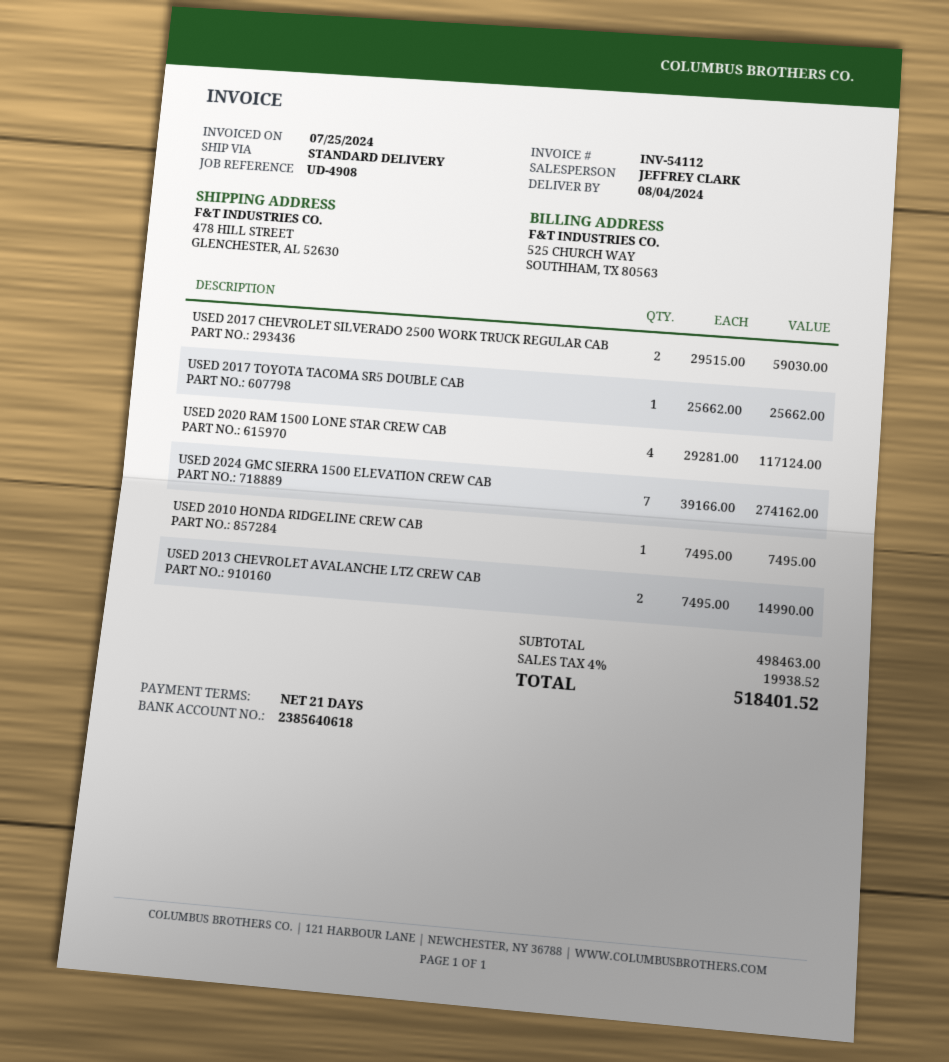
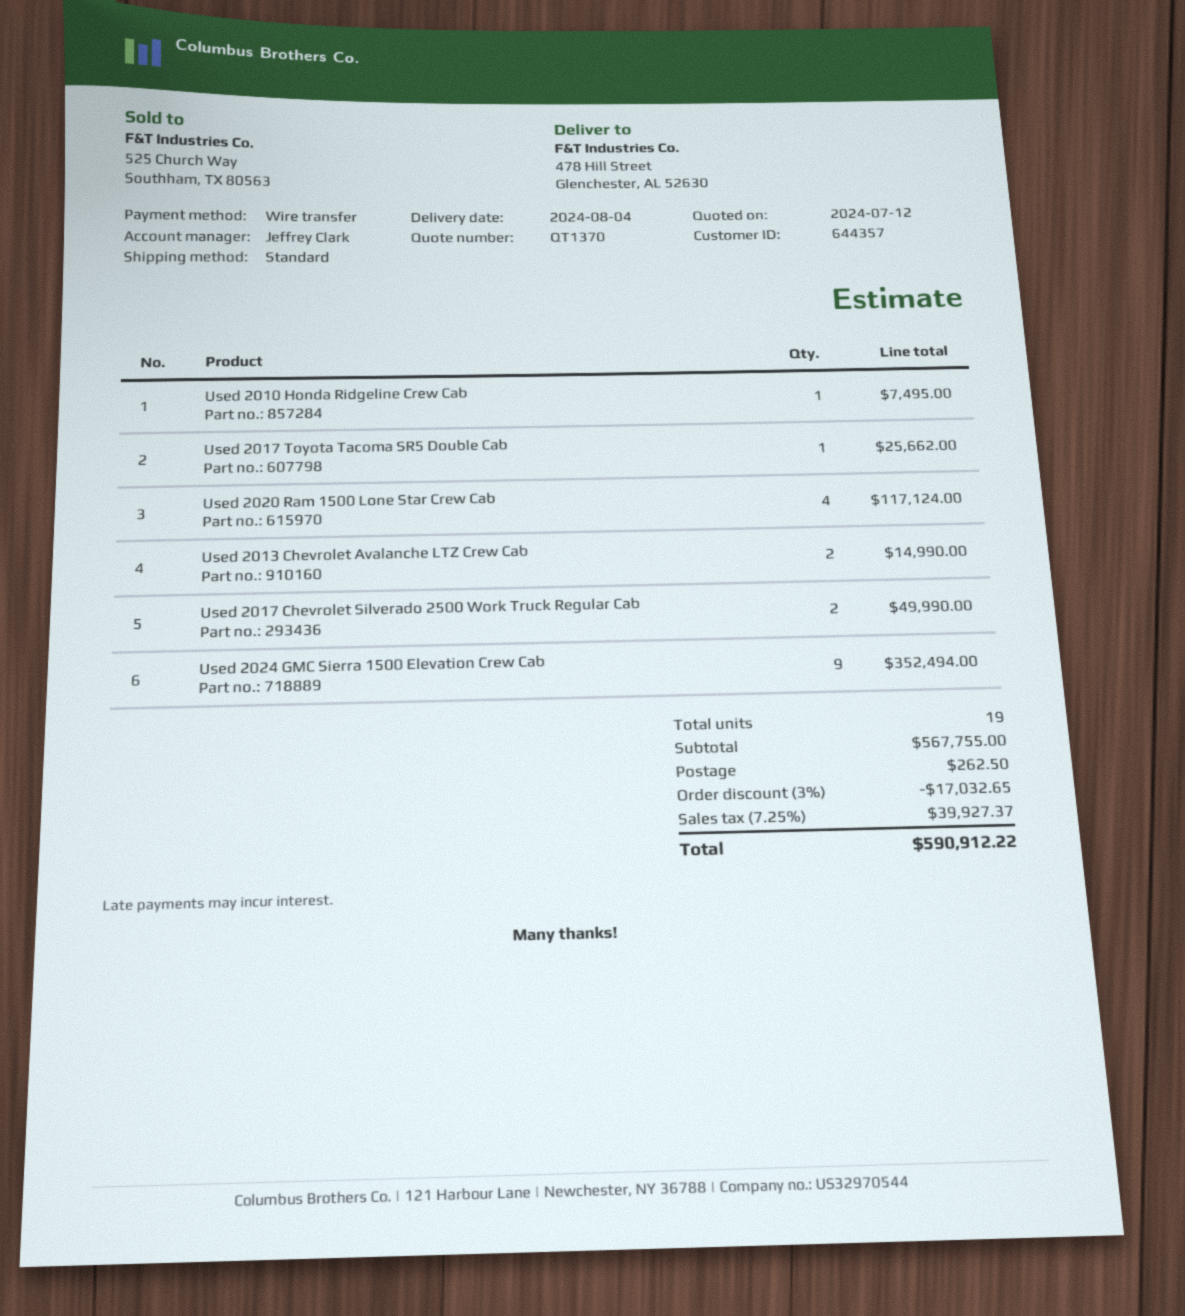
USED 2017 CHEVROLET SILVERADO 2500 WORK TRUCK REGULAR CAB: 2 for 59030.00 -> 2 for 49990.00
USED 2024 GMC SIERRA 1500 ELEVATION CREW CAB: 7 for 274162.00 -> 9 for 352494.00
subtotal: 498463.00 -> 567755.00
discount: none -> 3% = 17032.65
shipping: none -> 262.50
tax: 4% = 19938.52 -> 7.25% = 39927.37
total: 518401.52 -> 590912.22

